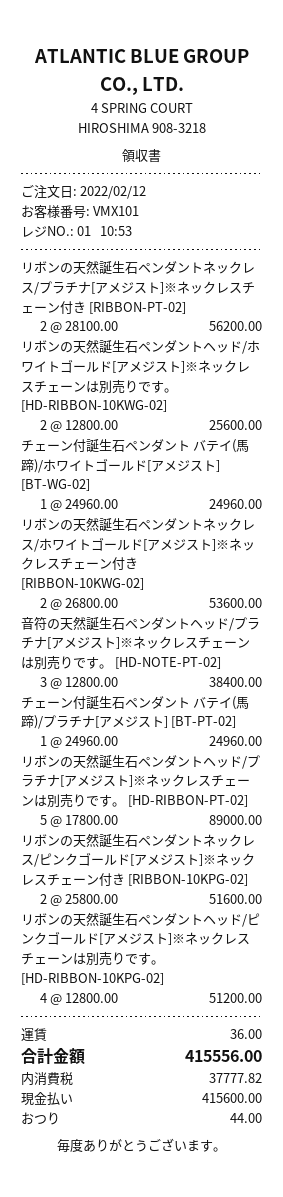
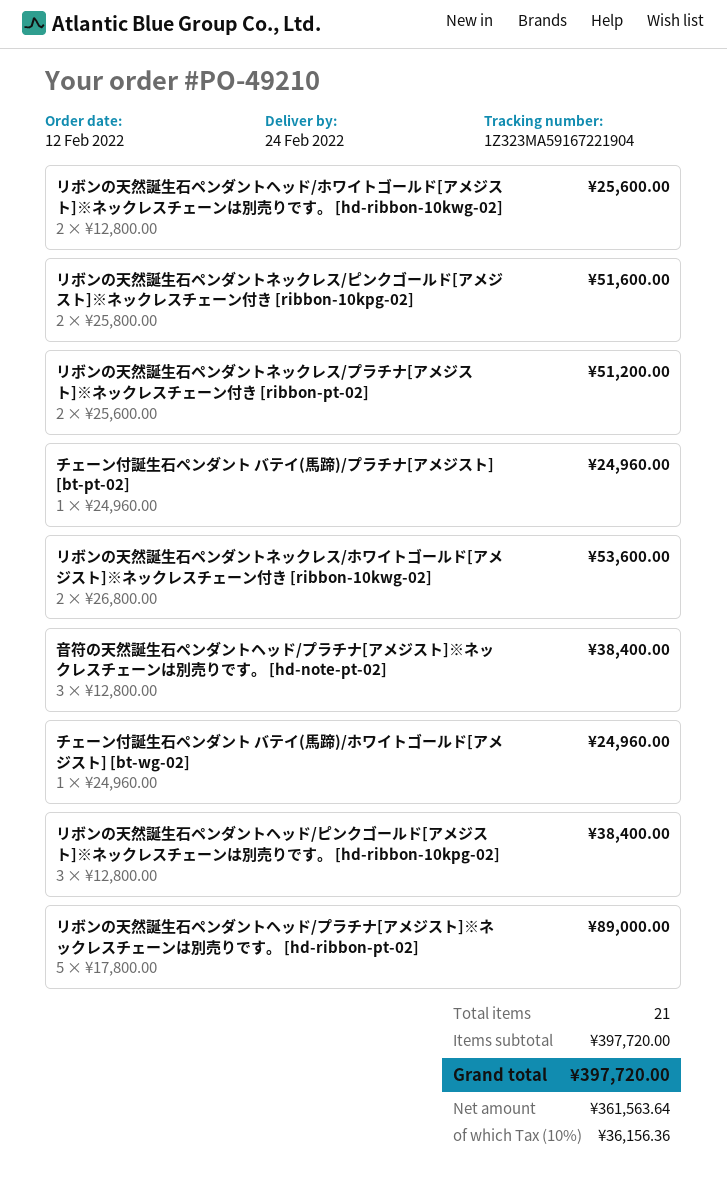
リボンの天然誕生石ペンダントネックレス/プラチナ[アメジスト]※ネックレスチェーン付き [RIBBON-PT-02]: 2 x 28100.00 = 56200.00 -> 2 x 25600.00 = 51200.00
リボンの天然誕生石ペンダントヘッド/ピンクゴールド[アメジスト]※ネックレスチェーンは別売りです。 [HD-RIBBON-10KPG-02]: 4 x 12800.00 = 51200.00 -> 3 x 12800.00 = 38400.00
shipping: 36.00 -> none
tax: 37777.82 -> 36156.36
total: 415556.00 -> 397720.00

